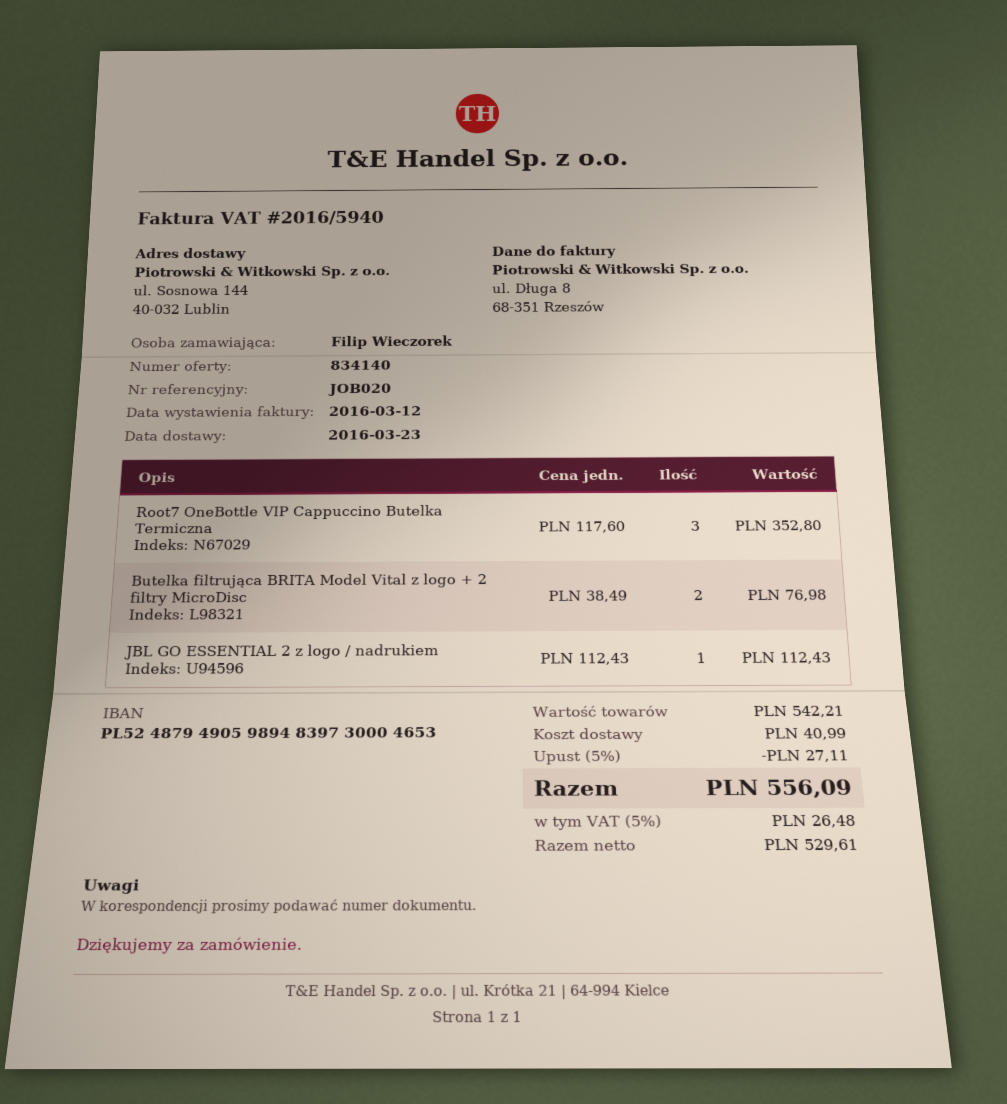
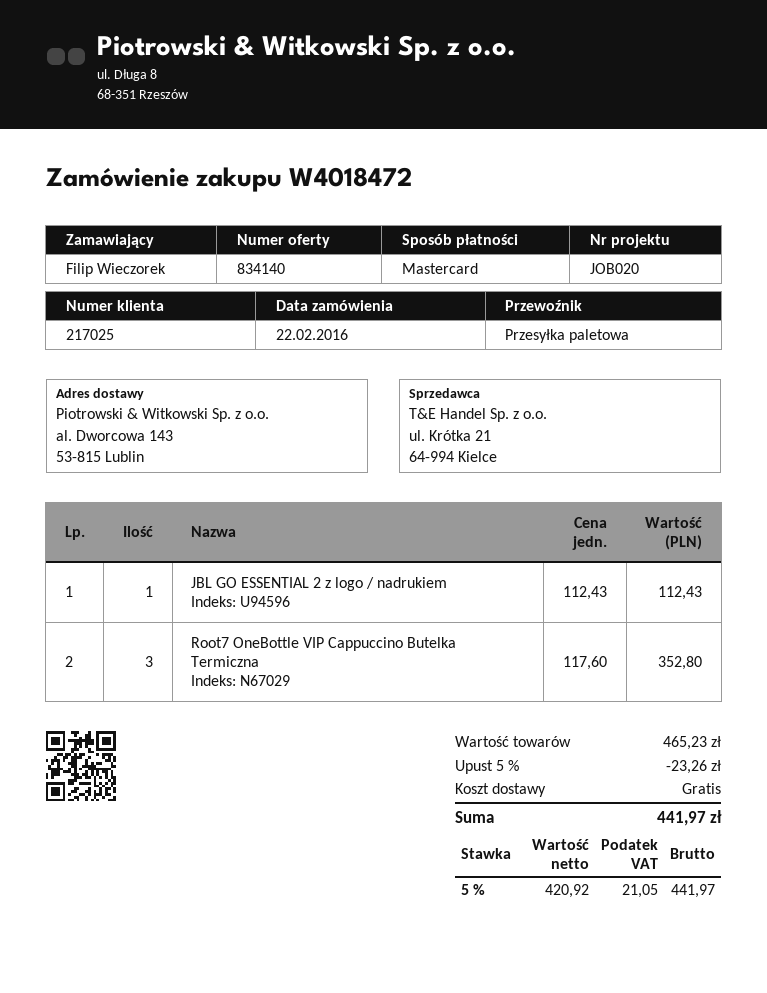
ship to: ul. Sosnowa 144, 40-032 Lublin -> al. Dworcowa 143, 53-815 Lublin
Butelka filtrująca BRITA Model Vital z logo + 2 filtry MicroDisc: 2 x 38.49 = 76.98 -> none
subtotal: 542.21 -> 465.23
discount: 5% = 27.11 -> 5% = 23.26
shipping: 40.99 -> 0.00
net: 529.61 -> 420.92
tax: 5% = 26.48 -> 5% = 21.05
total: 556.09 -> 441.97

